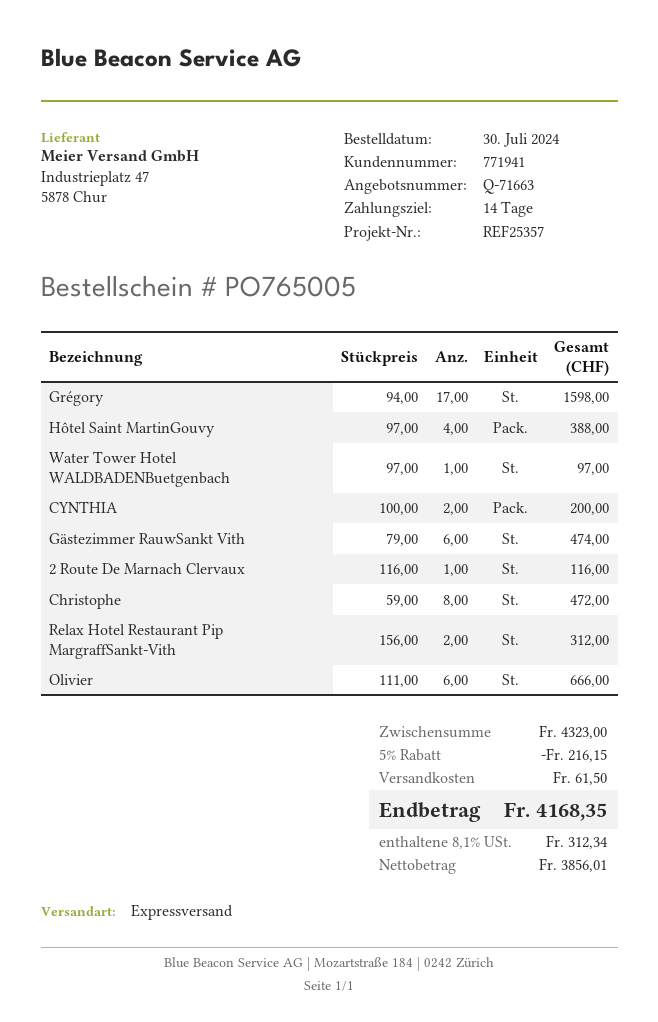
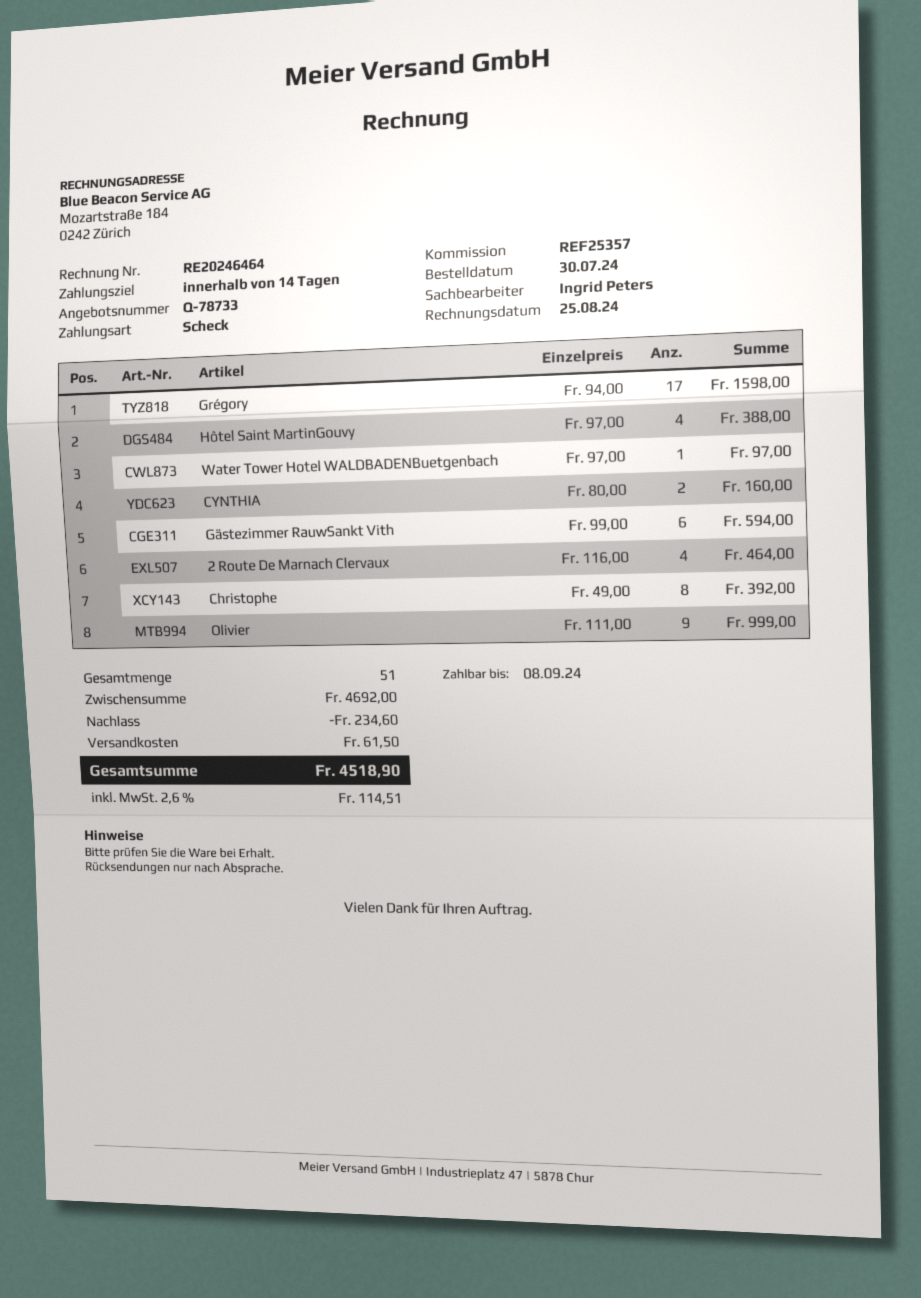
quote number: Q-71663 -> Q-78733
CYNTHIA: 2 x 100.00 = 200.00 -> 2 x 80.00 = 160.00
Gästezimmer RauwSankt Vith: 6 x 79.00 = 474.00 -> 6 x 99.00 = 594.00
2 Route De Marnach Clervaux: 1 x 116.00 = 116.00 -> 4 x 116.00 = 464.00
Christophe: 8 x 59.00 = 472.00 -> 8 x 49.00 = 392.00
Relax Hotel Restaurant Pip MargraffSankt-Vith: 2 x 156.00 = 312.00 -> none
Olivier: 6 x 111.00 = 666.00 -> 9 x 111.00 = 999.00
subtotal: 4323.00 -> 4692.00
discount: 216.15 -> 234.60
tax: 8.1% = 312.34 -> 2.6% = 114.51
total: 4168.35 -> 4518.90

